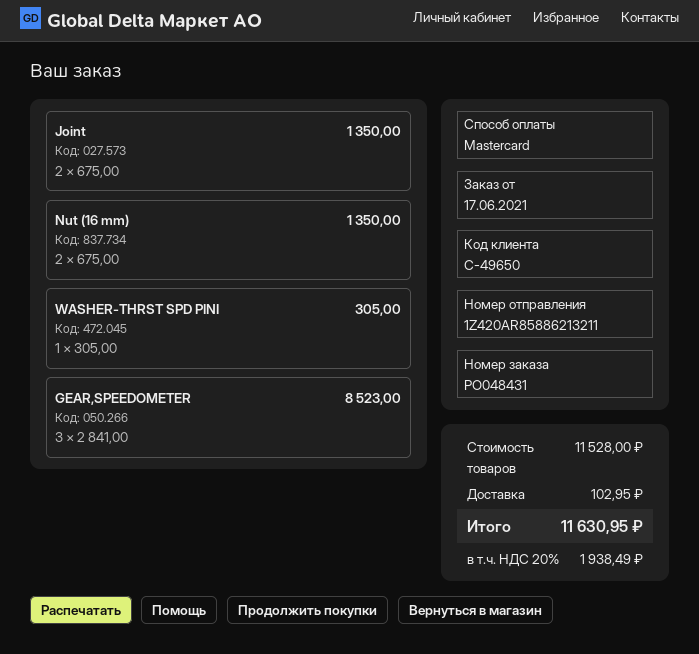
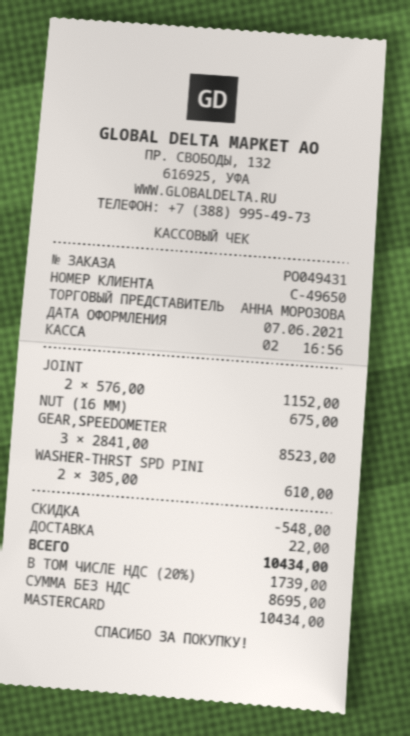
order number: PO048431 -> PO049431
order date: 2021-06-17 -> 2021-06-07
Joint: 2 x 675.00 = 1350.00 -> 2 x 576.00 = 1152.00
Nut (16 mm): 2 x 675.00 = 1350.00 -> 1 x 675.00 = 675.00
WASHER-THRST SPD PINI: 1 x 305.00 = 305.00 -> 2 x 305.00 = 610.00
discount: none -> 548.00
shipping: 102.95 -> 22.00
tax: 20% = 1938.49 -> 20% = 1739.00
total: 11630.95 -> 10434.00

